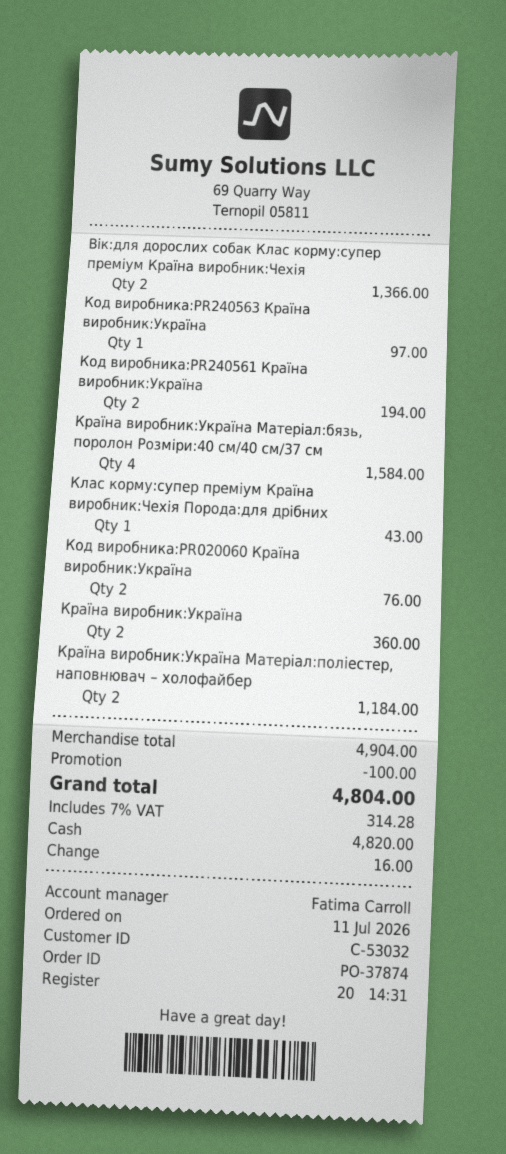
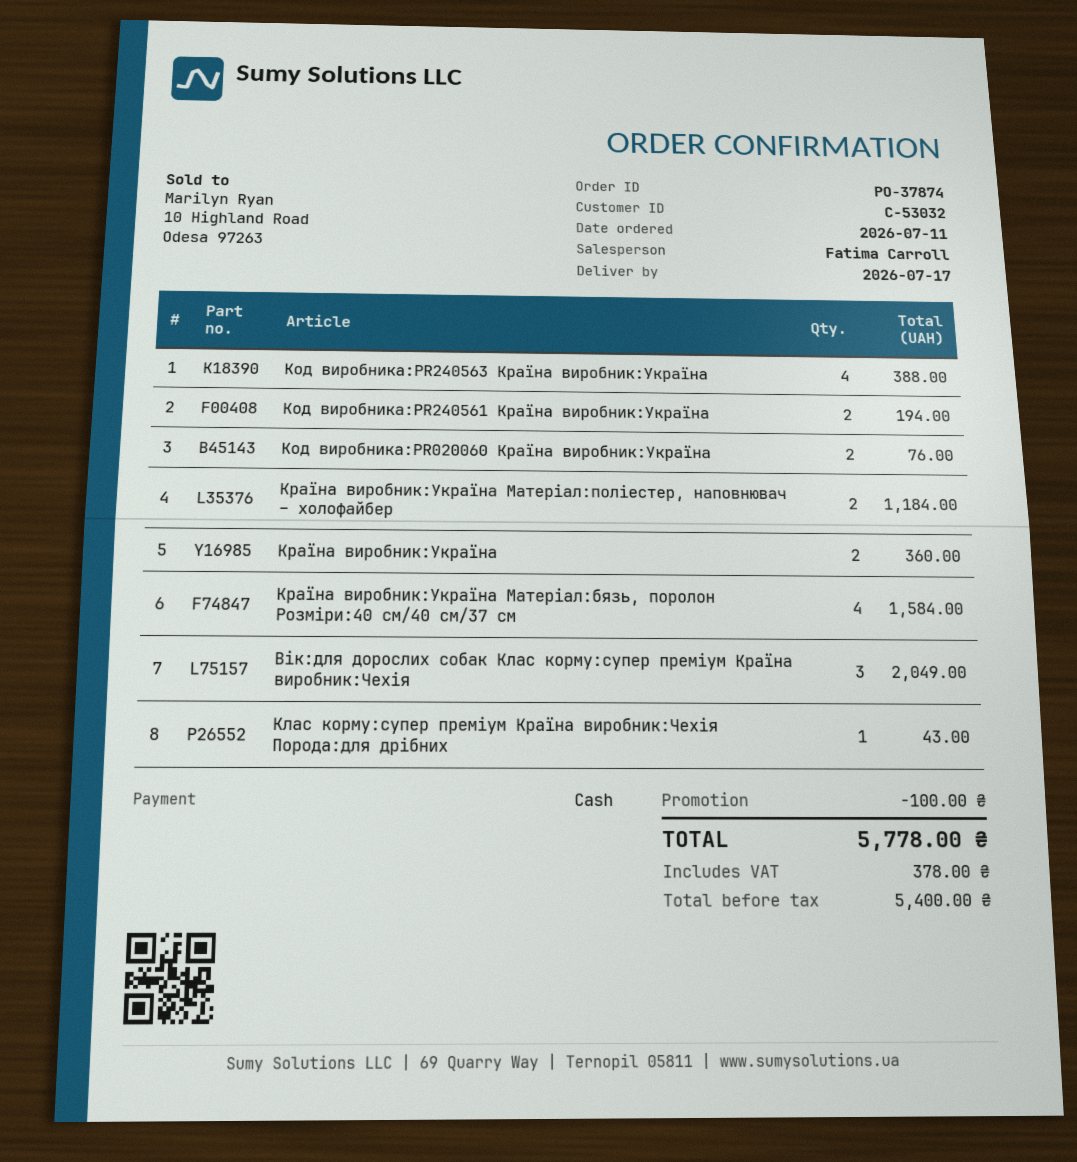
Вік:для дорослих собак Клас корму:супер преміум Країна виробник:Чехія: 2 for 1366.00 -> 3 for 2049.00
Код виробника:PR240563 Країна виробник:Україна: 1 for 97.00 -> 4 for 388.00
tax: 314.28 -> 378.00
total: 4804.00 -> 5778.00

